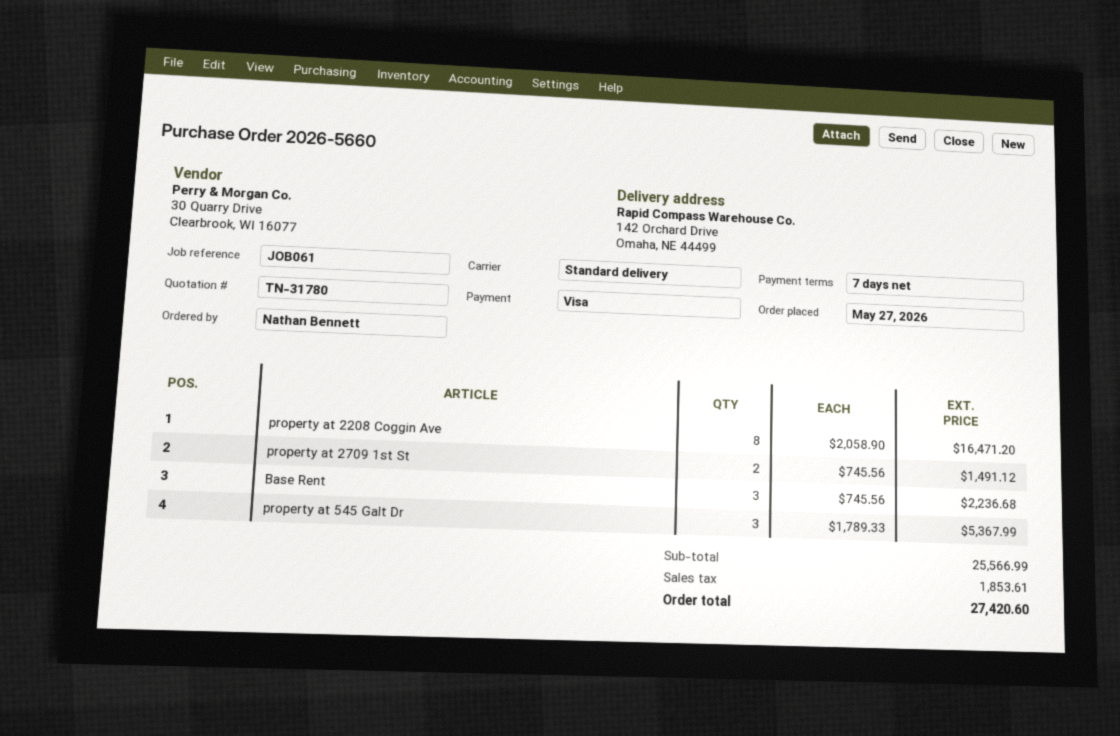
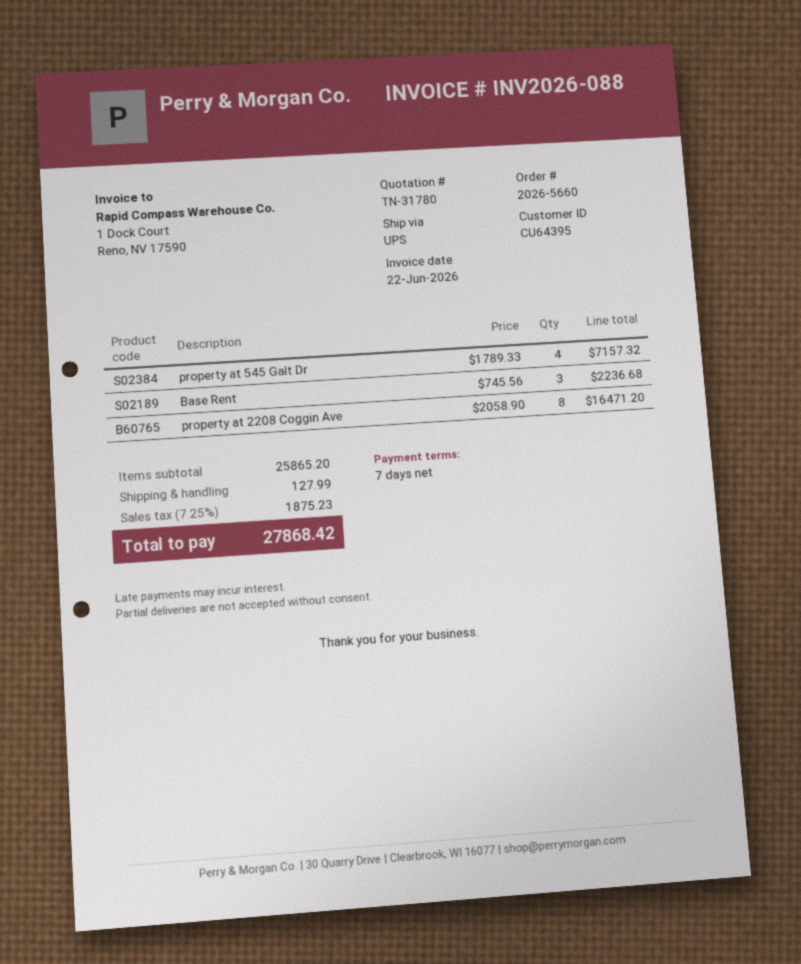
shipping method: standard -> UPS
property at 2709 1st St: 2 x 745.56 = 1491.12 -> none
property at 545 Galt Dr: 3 x 1789.33 = 5367.99 -> 4 x 1789.33 = 7157.32
subtotal: 25566.99 -> 25865.20
shipping: none -> 127.99
tax: 1853.61 -> 1875.23
total: 27420.60 -> 27868.42

